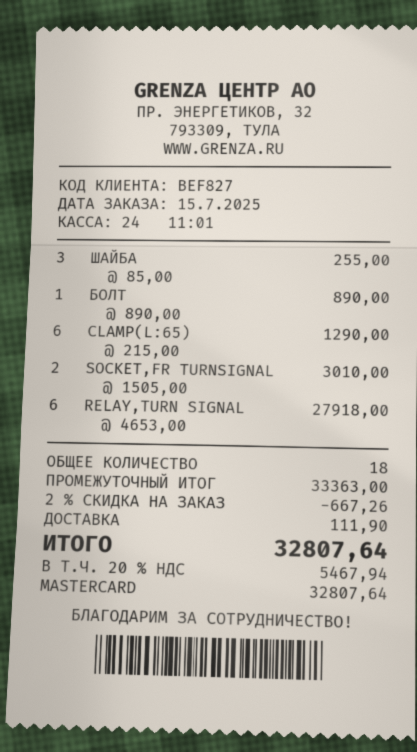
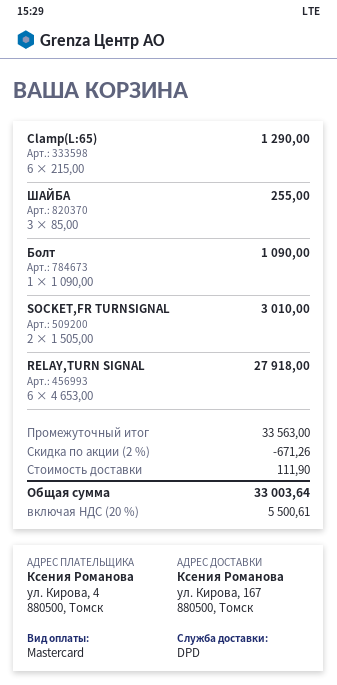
БОЛТ: 1 x 890.00 = 890.00 -> 1 x 1090.00 = 1090.00
subtotal: 33363.00 -> 33563.00
discount: 2% = 667.26 -> 2% = 671.26
tax: 20% = 5467.94 -> 20% = 5500.61
total: 32807.64 -> 33003.64

